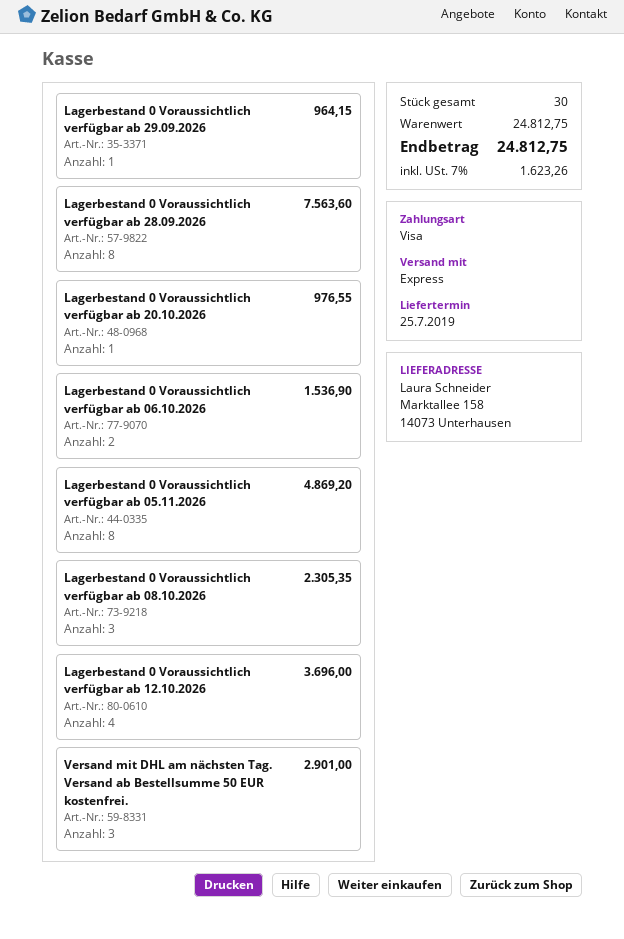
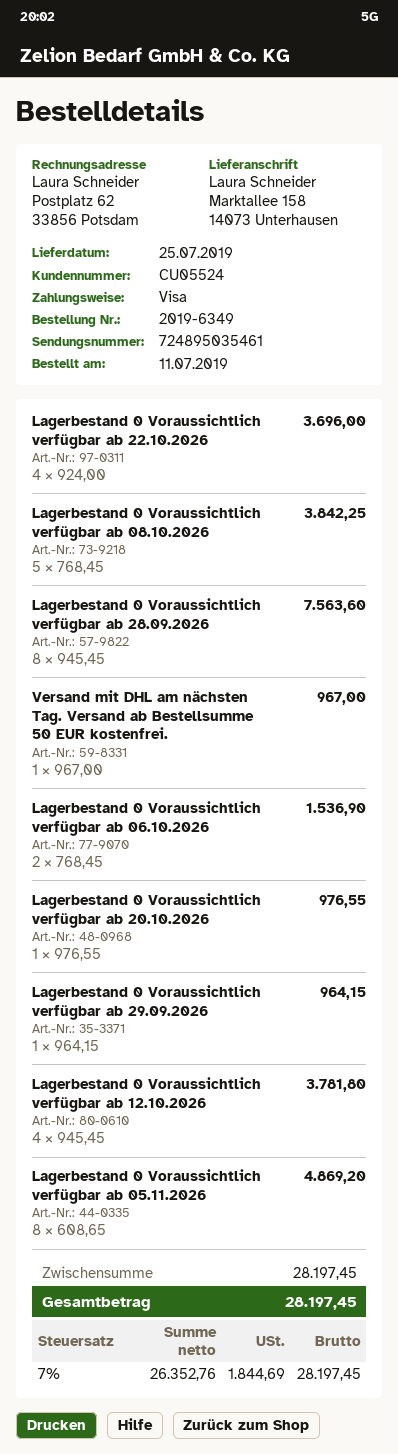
Lagerbestand 0 Voraussichtlich verfügbar ab 08.10.2026: 3 for 2305.35 -> 5 for 3842.25
Lagerbestand 0 Voraussichtlich verfügbar ab 12.10.2026: 4 for 3696.00 -> 4 for 3781.80
Versand mit DHL am nächsten Tag. Versand ab Bestellsumme 50 EUR kostenfrei.: 3 for 2901.00 -> 1 for 967.00
Lagerbestand 0 Voraussichtlich verfügbar ab 22.10.2026: none -> 4 for 3696.00
subtotal: 24812.75 -> 28197.45
tax: 7% = 1623.26 -> 7% = 1844.69
total: 24812.75 -> 28197.45

